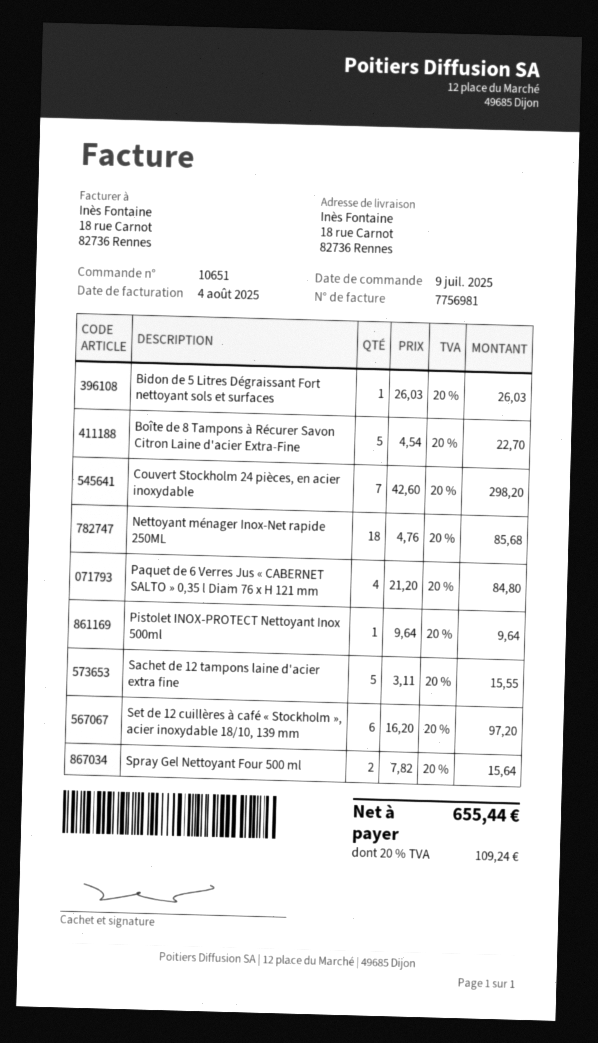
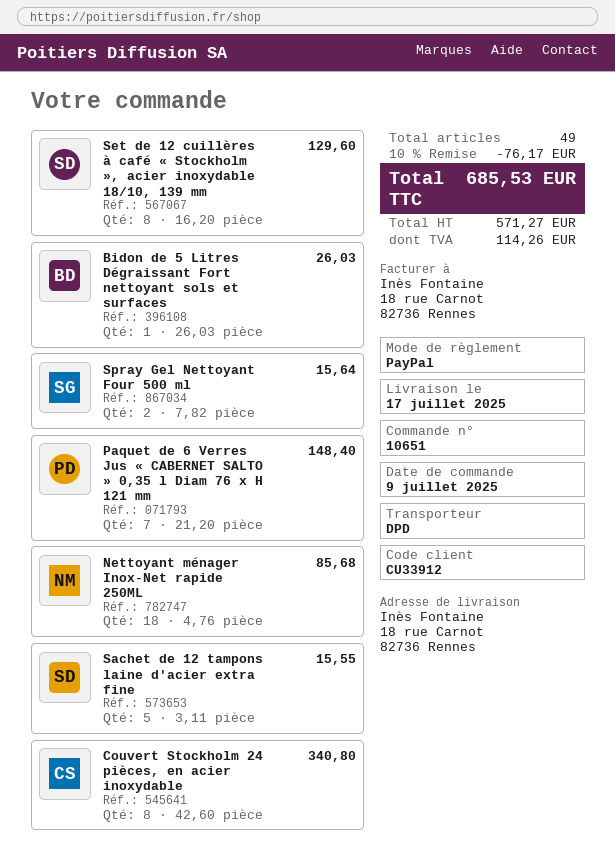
Boîte de 8 Tampons à Récurer Savon Citron Laine d'acier Extra-Fine: 5 x 4.54 = 22.70 -> none
Couvert Stockholm 24 pièces, en acier inoxydable: 7 x 42.60 = 298.20 -> 8 x 42.60 = 340.80
Paquet de 6 Verres Jus « CABERNET SALTO » 0,35 l Diam 76 x H 121 mm: 4 x 21.20 = 84.80 -> 7 x 21.20 = 148.40
Pistolet INOX-PROTECT Nettoyant Inox 500ml: 1 x 9.64 = 9.64 -> none
Set de 12 cuillères à café « Stockholm », acier inoxydable 18/10, 139 mm: 6 x 16.20 = 97.20 -> 8 x 16.20 = 129.60
discount: none -> 10% = 76.17
tax: 109.24 -> 114.26
total: 655.44 -> 685.53

